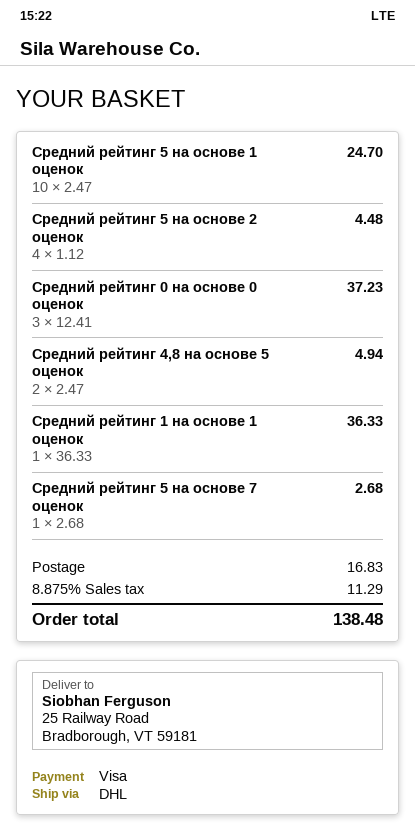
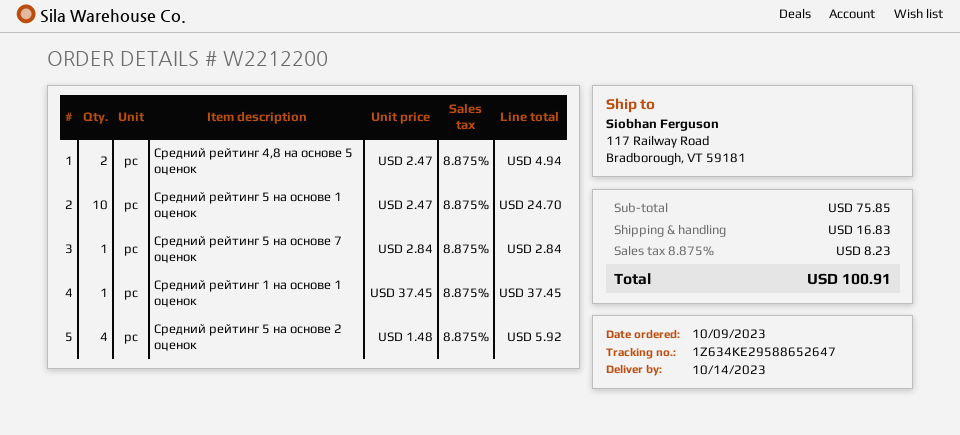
ship to: 25 Railway Road, Bradborough, VT 59181 -> 117 Railway Road, Bradborough, VT 59181
Средний рейтинг 5 на основе 2 оценок: 4 x 1.12 = 4.48 -> 4 x 1.48 = 5.92
Средний рейтинг 0 на основе 0 оценок: 3 x 12.41 = 37.23 -> none
Средний рейтинг 1 на основе 1 оценок: 1 x 36.33 = 36.33 -> 1 x 37.45 = 37.45
Средний рейтинг 5 на основе 7 оценок: 1 x 2.68 = 2.68 -> 1 x 2.84 = 2.84
tax: 8.875% = 11.29 -> 8.875% = 8.23
total: 138.48 -> 100.91

